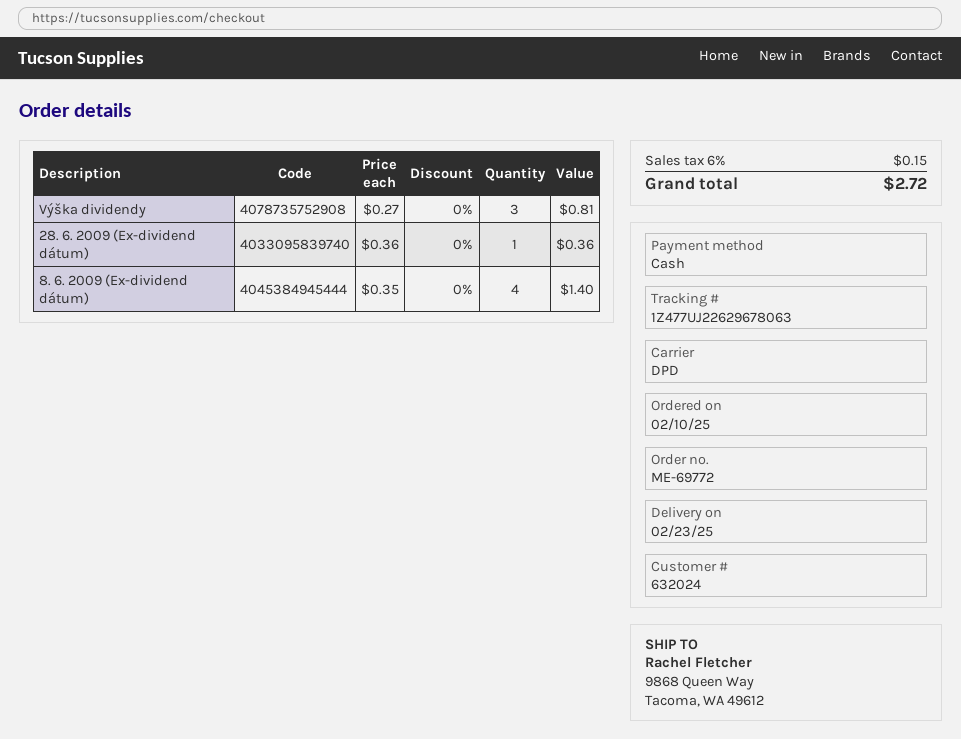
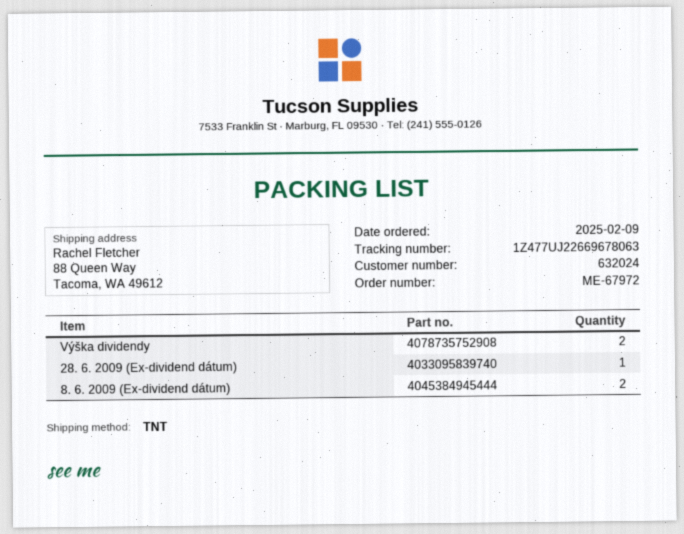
order number: ME-69772 -> ME-67972
order date: 2025-02-10 -> 2025-02-09
shipping method: DPD -> TNT
tracking number: 1Z477UJ22629678063 -> 1Z477UJ22669678063
ship to: 9868 Queen Way, Tacoma, WA 49612 -> 88 Queen Way, Tacoma, WA 49612
Výška dividendy: 3 -> 2
8. 6. 2009 (Ex-dividend dátum): 4 -> 2

